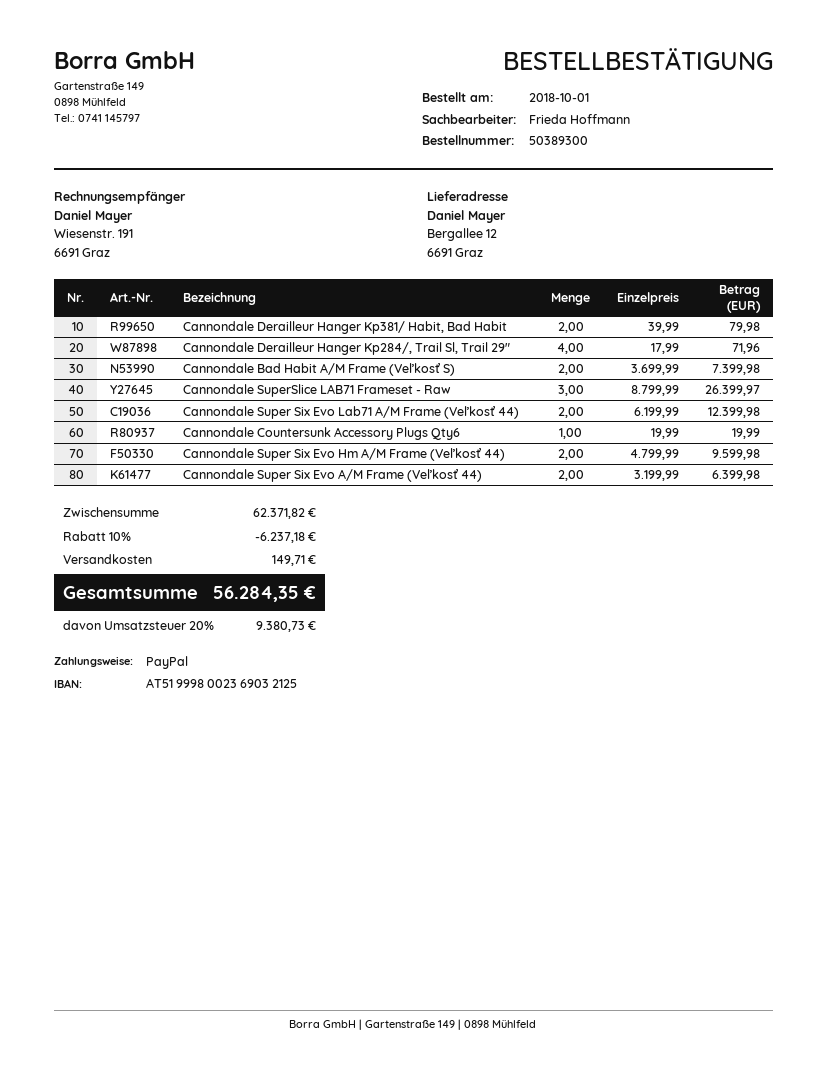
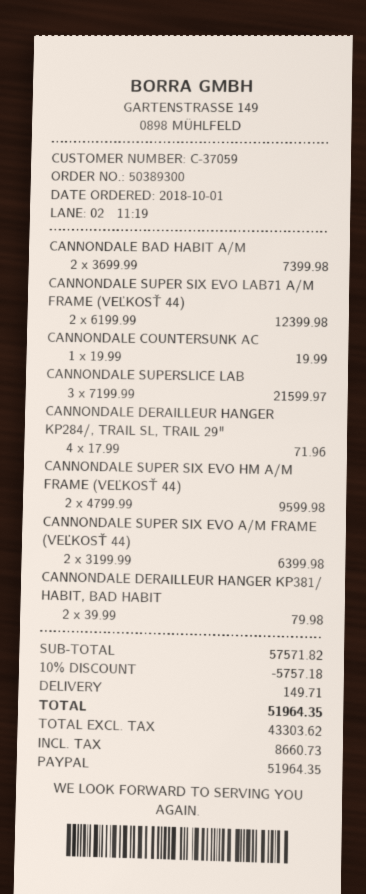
Cannondale SuperSlice LAB71 Frameset - Raw: 3 x 8799.99 = 26399.97 -> 3 x 7199.99 = 21599.97
subtotal: 62371.82 -> 57571.82
discount: 10% = 6237.18 -> 10% = 5757.18
tax: 9380.73 -> 8660.73
total: 56284.35 -> 51964.35

